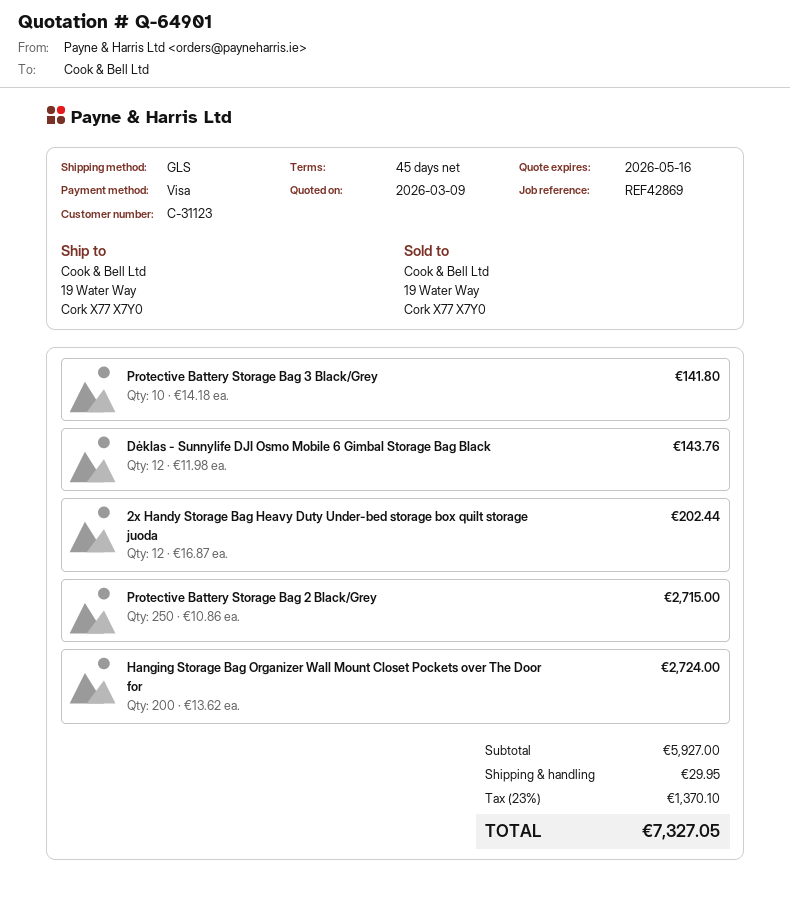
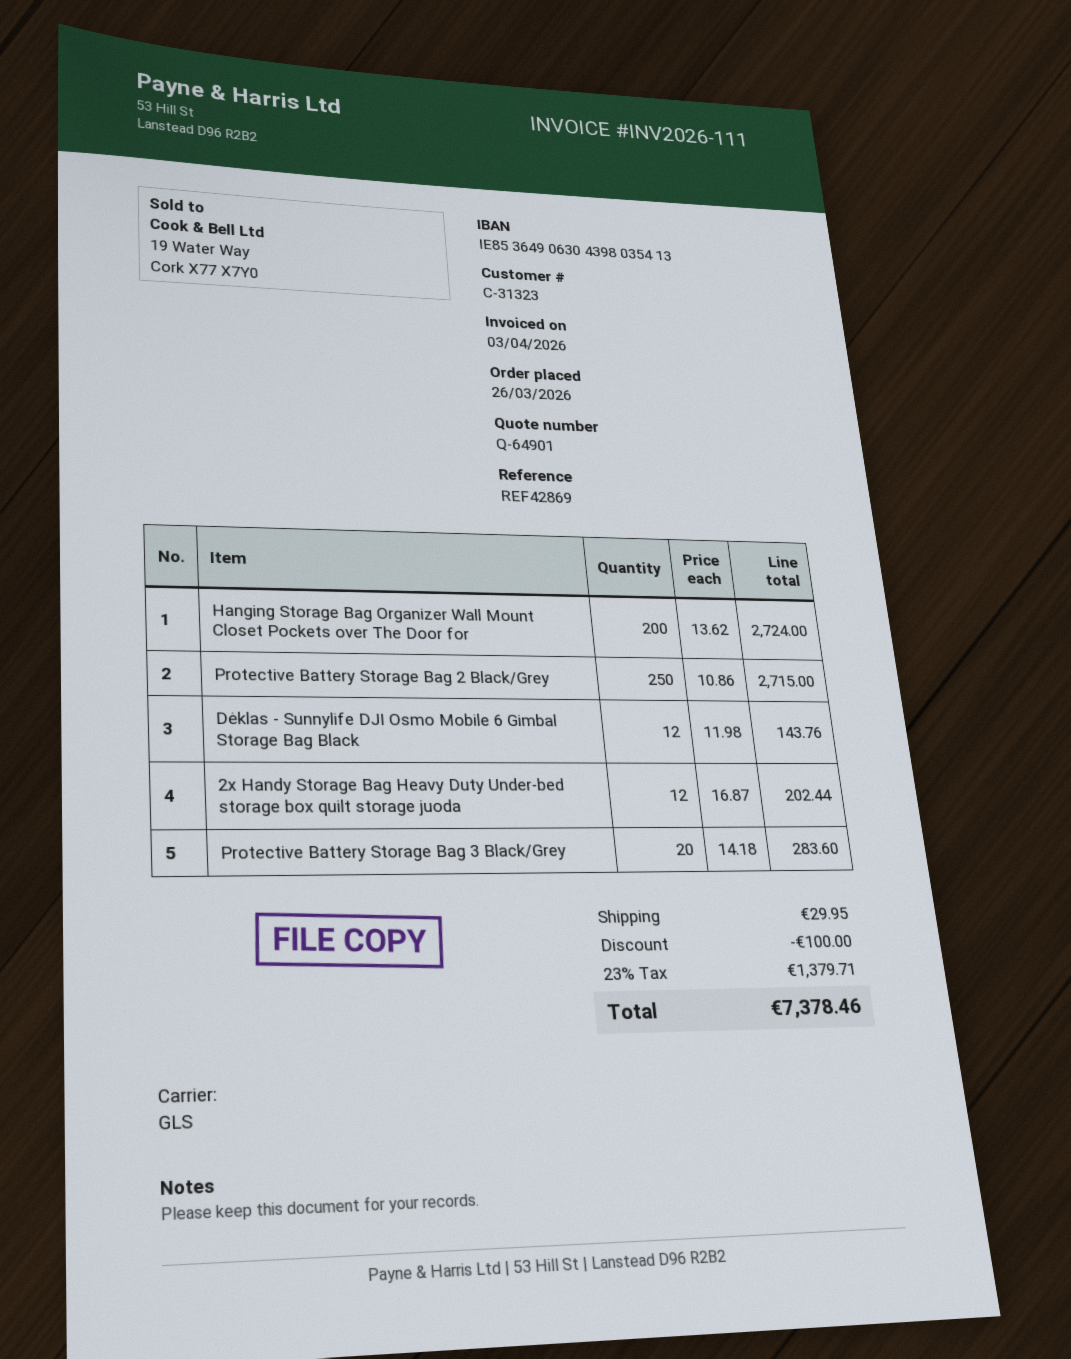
customer number: C-31123 -> C-31323
Protective Battery Storage Bag 3 Black/Grey: 10 x 14.18 = 141.80 -> 20 x 14.18 = 283.60
discount: none -> 100.00
tax: 23% = 1370.10 -> 23% = 1379.71
total: 7327.05 -> 7378.46

